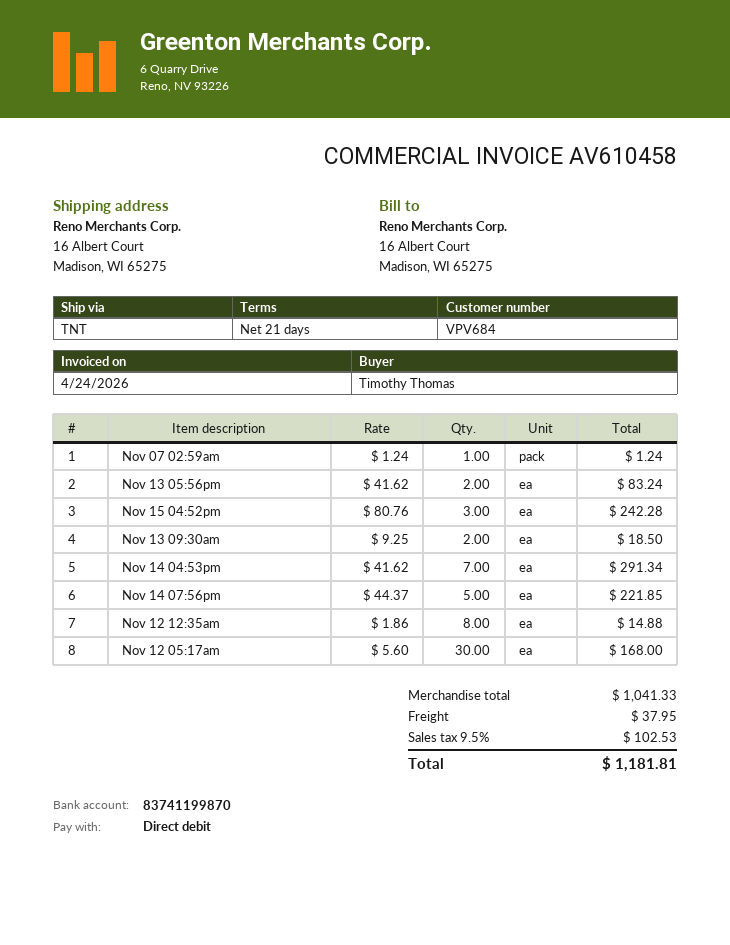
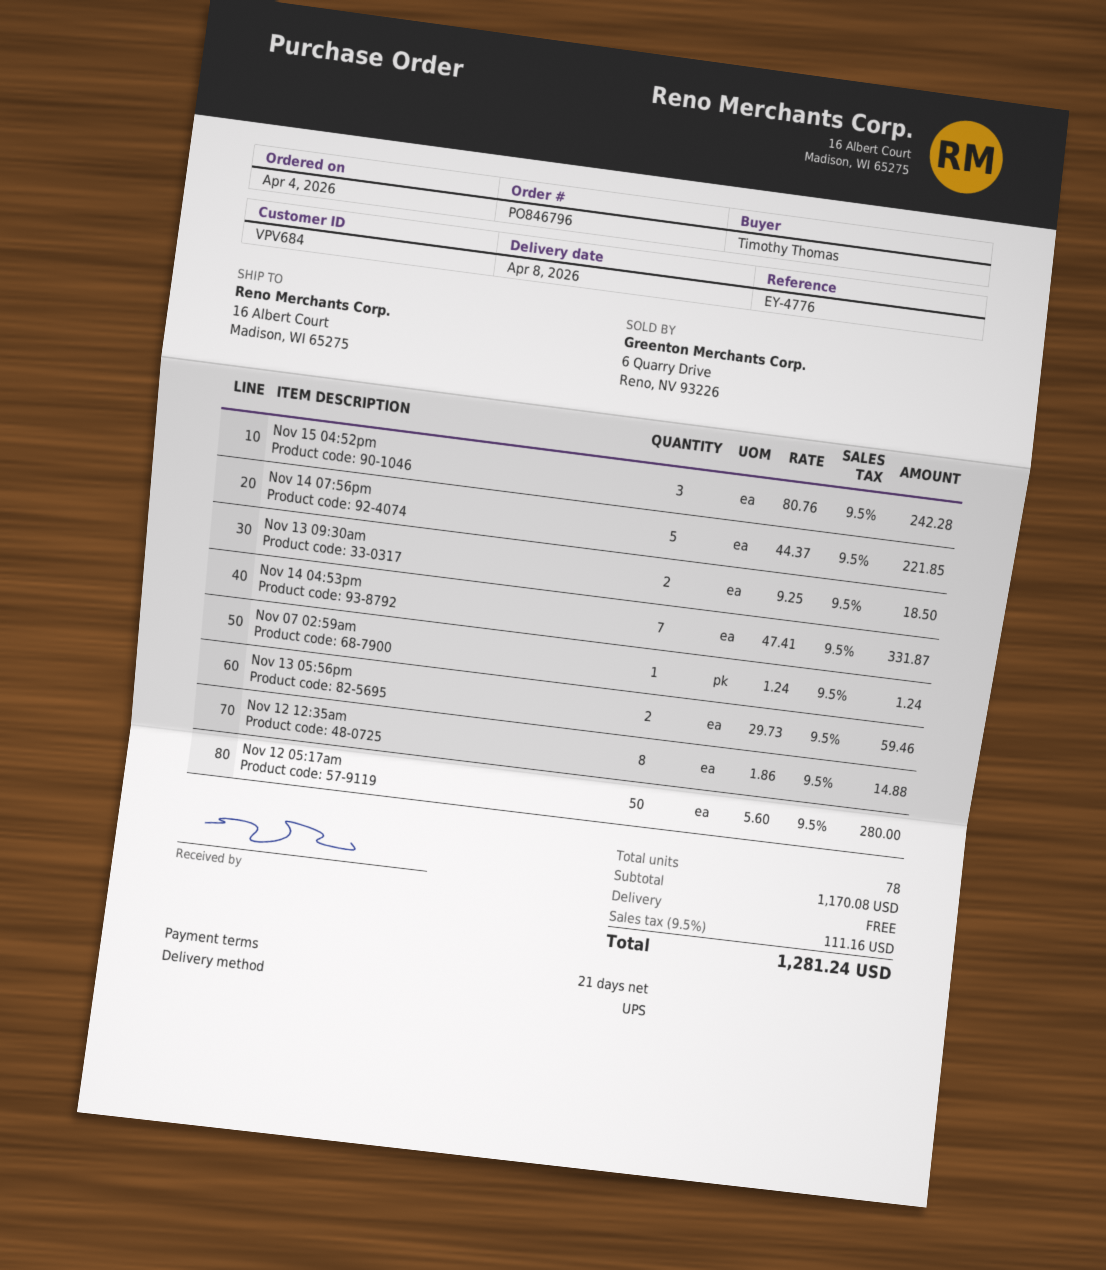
shipping method: TNT -> UPS
Nov 13 05:56pm: 2 x 41.62 = 83.24 -> 2 x 29.73 = 59.46
Nov 14 04:53pm: 7 x 41.62 = 291.34 -> 7 x 47.41 = 331.87
Nov 12 05:17am: 30 x 5.60 = 168.00 -> 50 x 5.60 = 280.00
subtotal: 1041.33 -> 1170.08
shipping: 37.95 -> 0.00
tax: 9.5% = 102.53 -> 9.5% = 111.16
total: 1181.81 -> 1281.24

